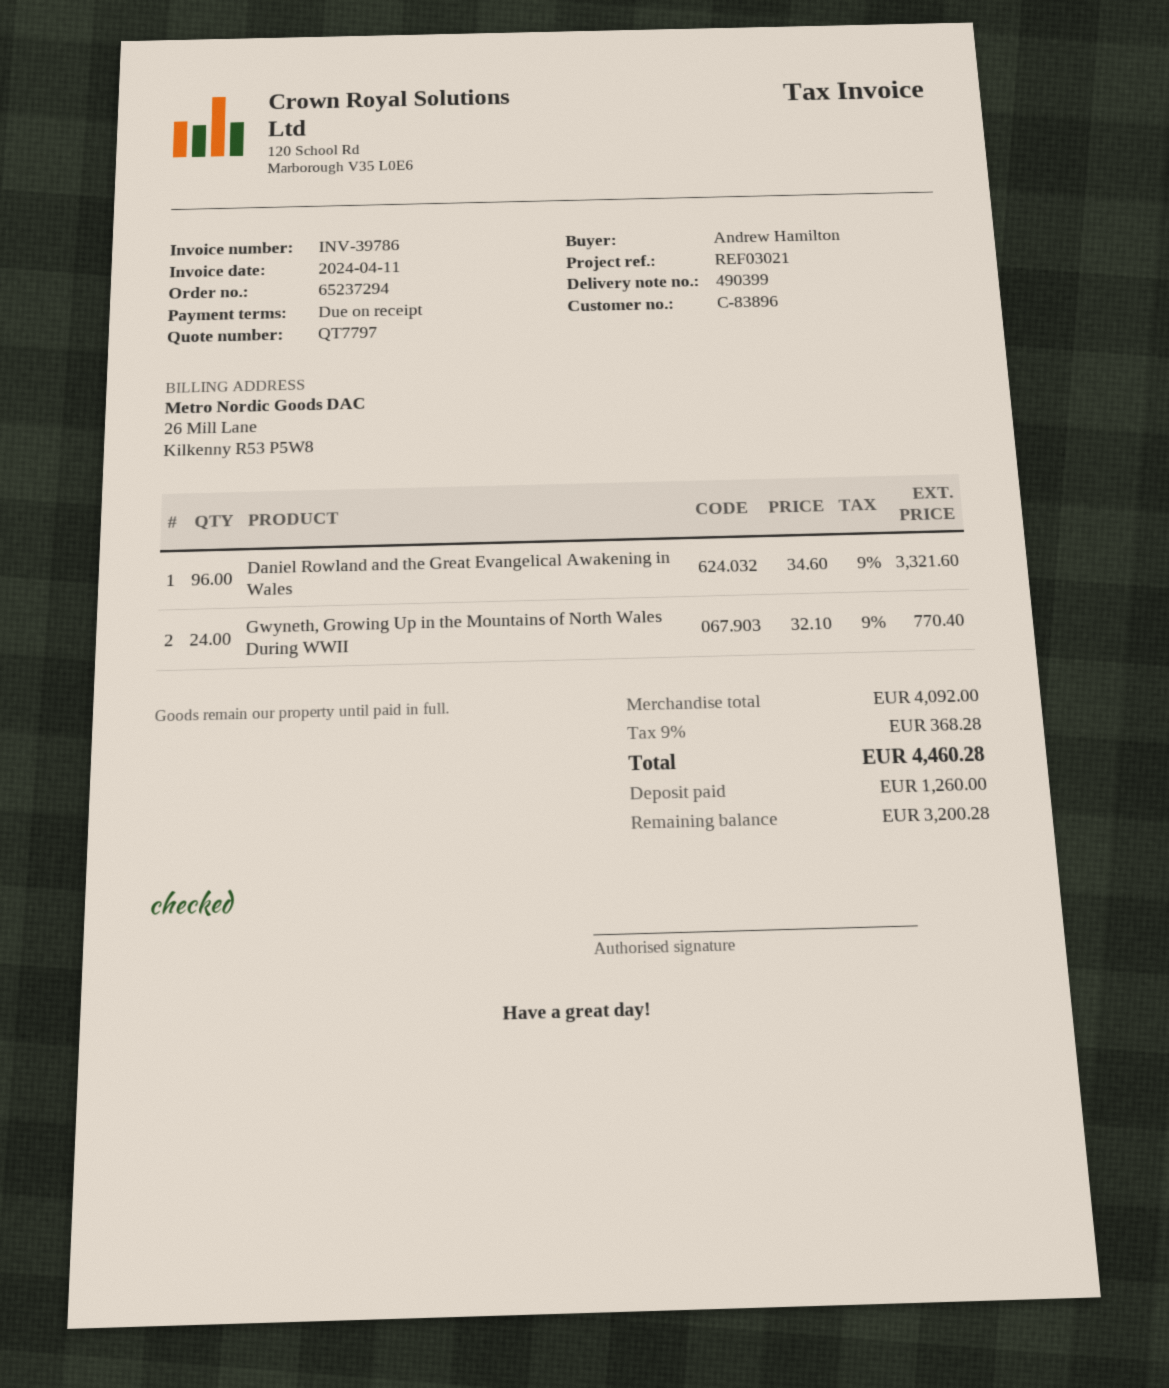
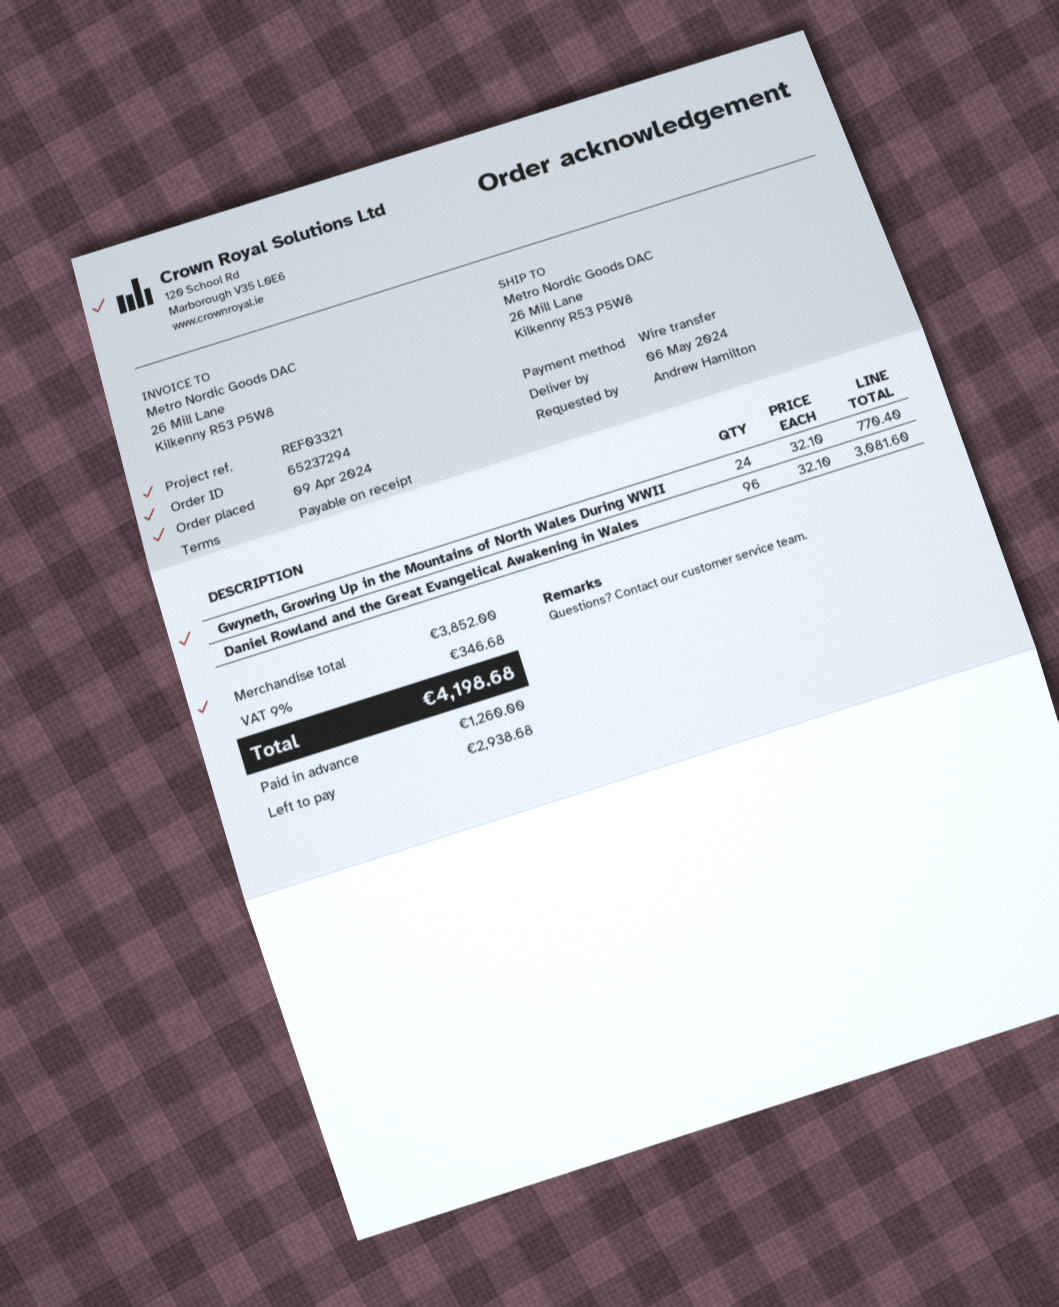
reference: REF03021 -> REF03321
Daniel Rowland and the Great Evangelical Awakening in Wales: 96 x 34.60 = 3321.60 -> 96 x 32.10 = 3081.60
subtotal: 4092.00 -> 3852.00
tax: 9% = 368.28 -> 9% = 346.68
total: 4460.28 -> 4198.68
balance: 3200.28 -> 2938.68

